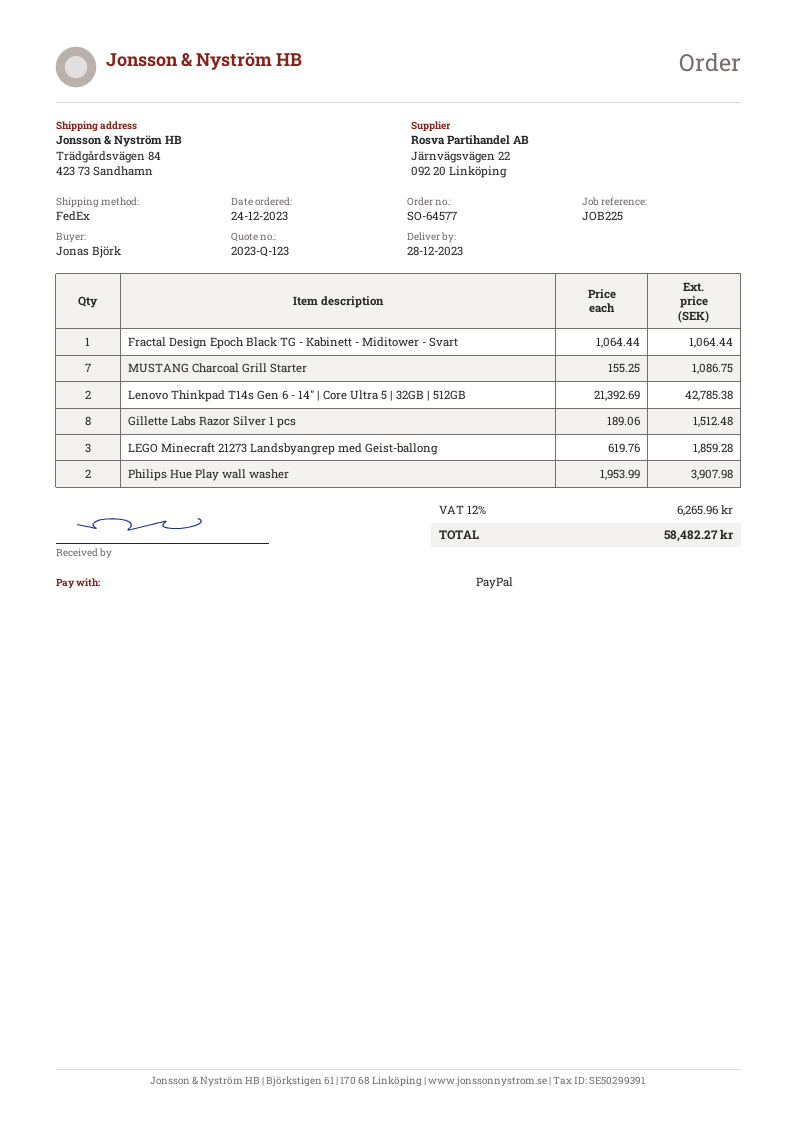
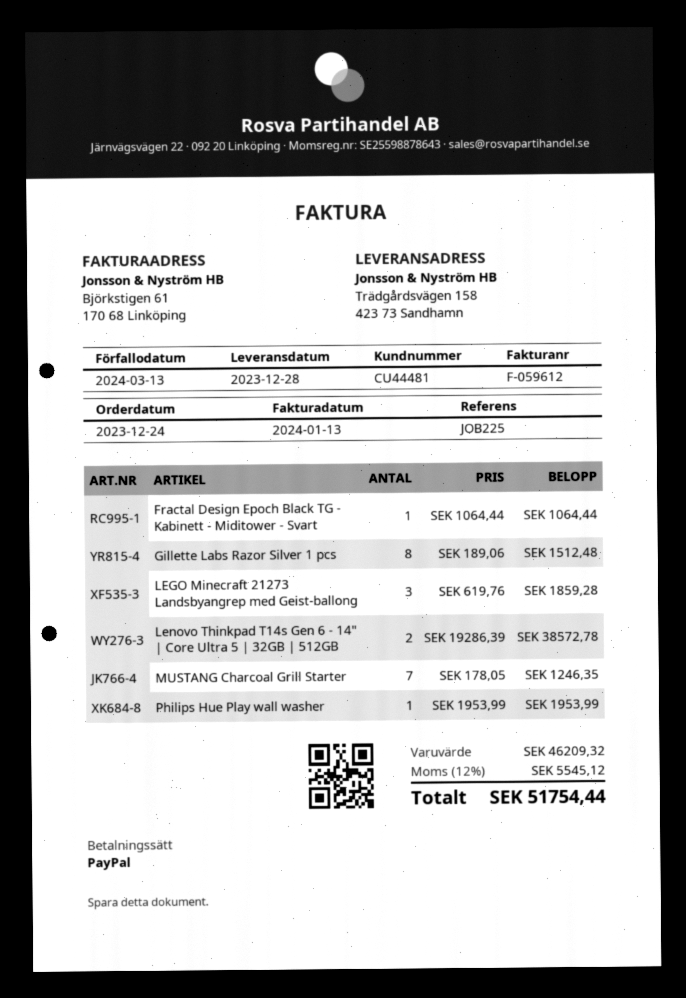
ship to: Trädgårdsvägen 84, 423 73 Sandhamn -> Trädgårdsvägen 158, 423 73 Sandhamn
MUSTANG Charcoal Grill Starter: 7 x 155.25 = 1086.75 -> 7 x 178.05 = 1246.35
Lenovo Thinkpad T14s Gen 6 - 14" | Core Ultra 5 | 32GB | 512GB: 2 x 21392.69 = 42785.38 -> 2 x 19286.39 = 38572.78
Philips Hue Play wall washer: 2 x 1953.99 = 3907.98 -> 1 x 1953.99 = 1953.99
tax: 12% = 6265.96 -> 12% = 5545.12
total: 58482.27 -> 51754.44

